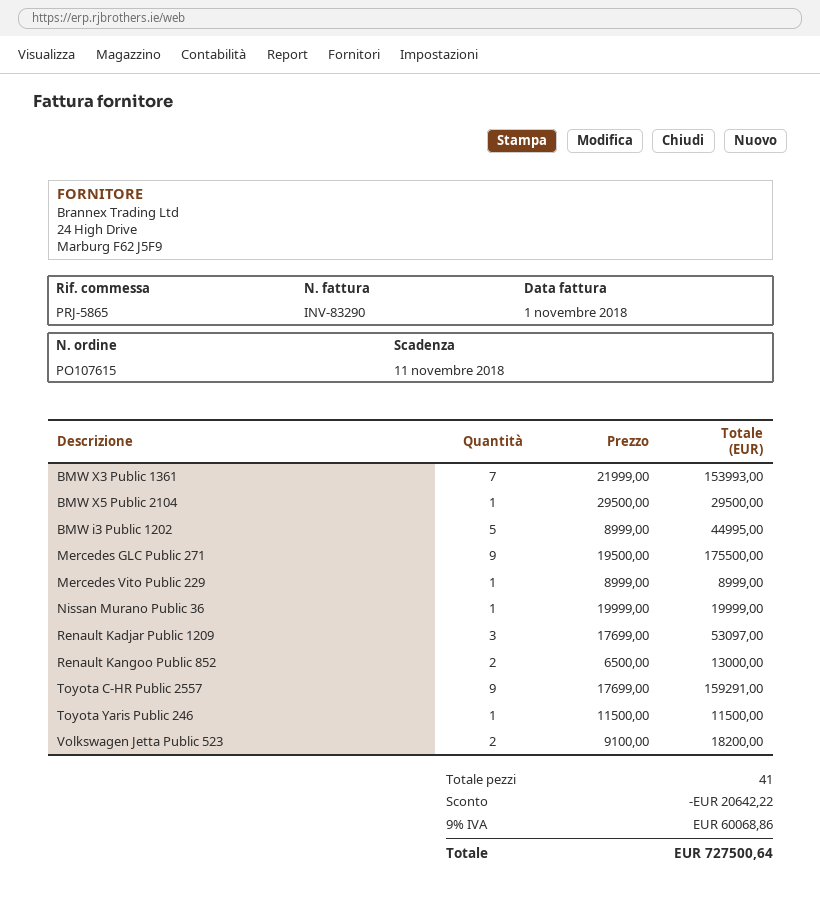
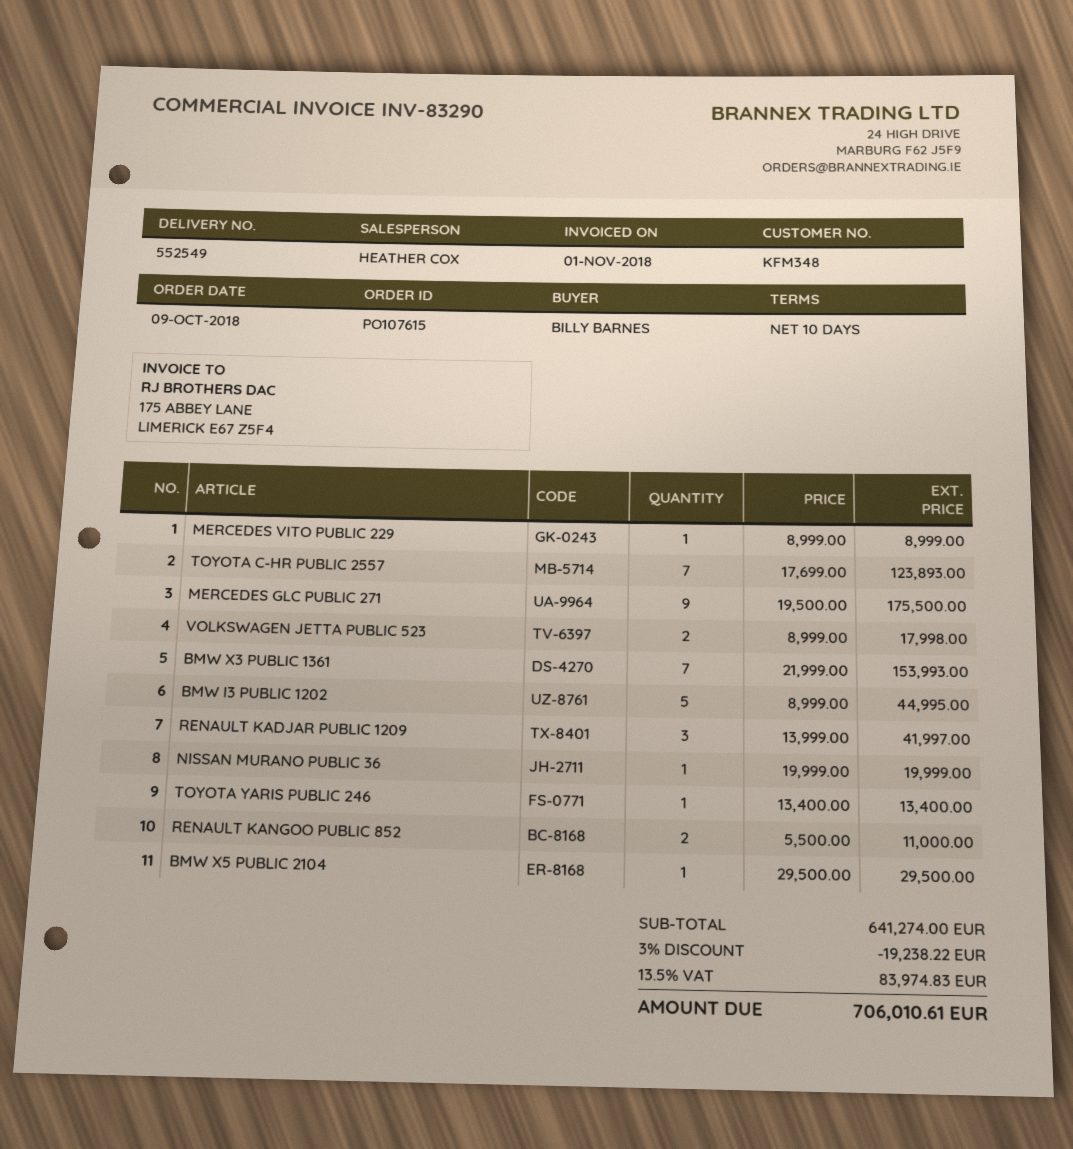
Renault Kadjar Public 1209: 3 x 17699.00 = 53097.00 -> 3 x 13999.00 = 41997.00
Renault Kangoo Public 852: 2 x 6500.00 = 13000.00 -> 2 x 5500.00 = 11000.00
Toyota C-HR Public 2557: 9 x 17699.00 = 159291.00 -> 7 x 17699.00 = 123893.00
Toyota Yaris Public 246: 1 x 11500.00 = 11500.00 -> 1 x 13400.00 = 13400.00
Volkswagen Jetta Public 523: 2 x 9100.00 = 18200.00 -> 2 x 8999.00 = 17998.00
discount: 20642.22 -> 19238.22
tax: 9% = 60068.86 -> 13.5% = 83974.83
total: 727500.64 -> 706010.61

